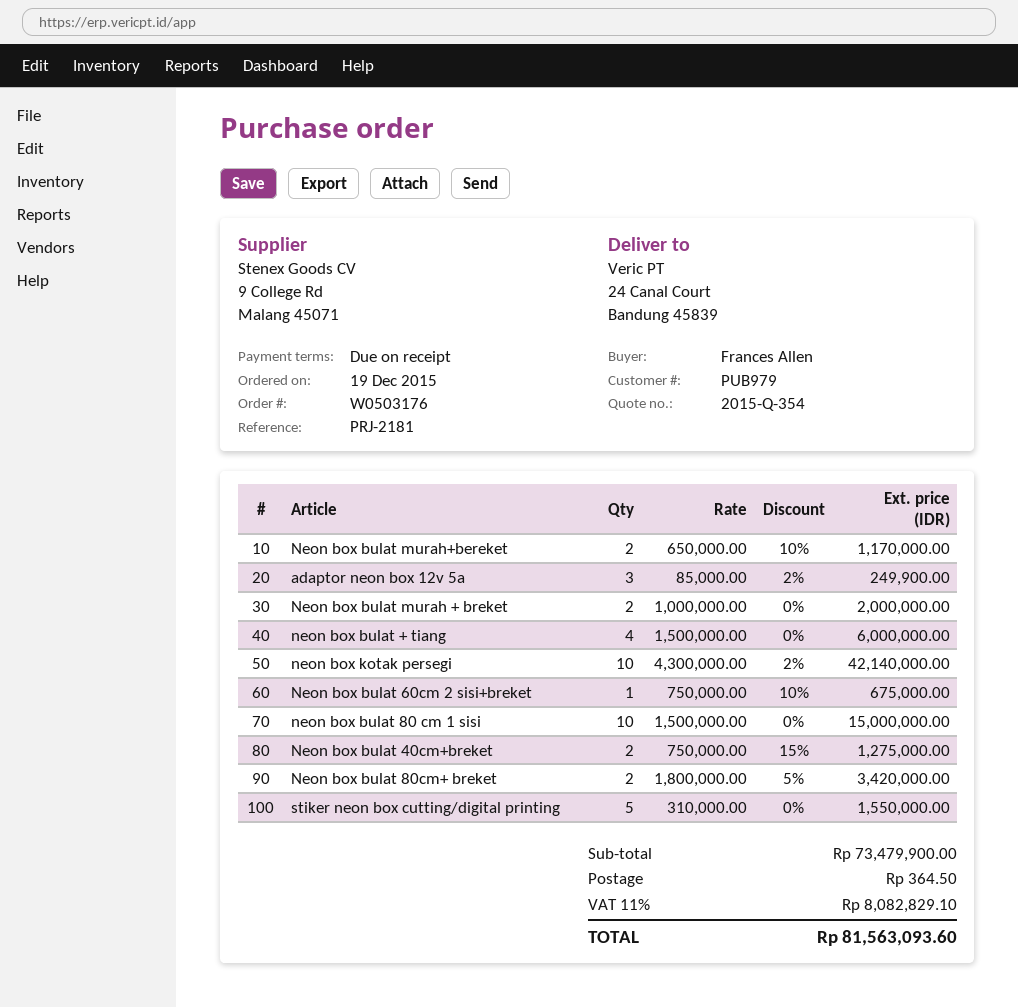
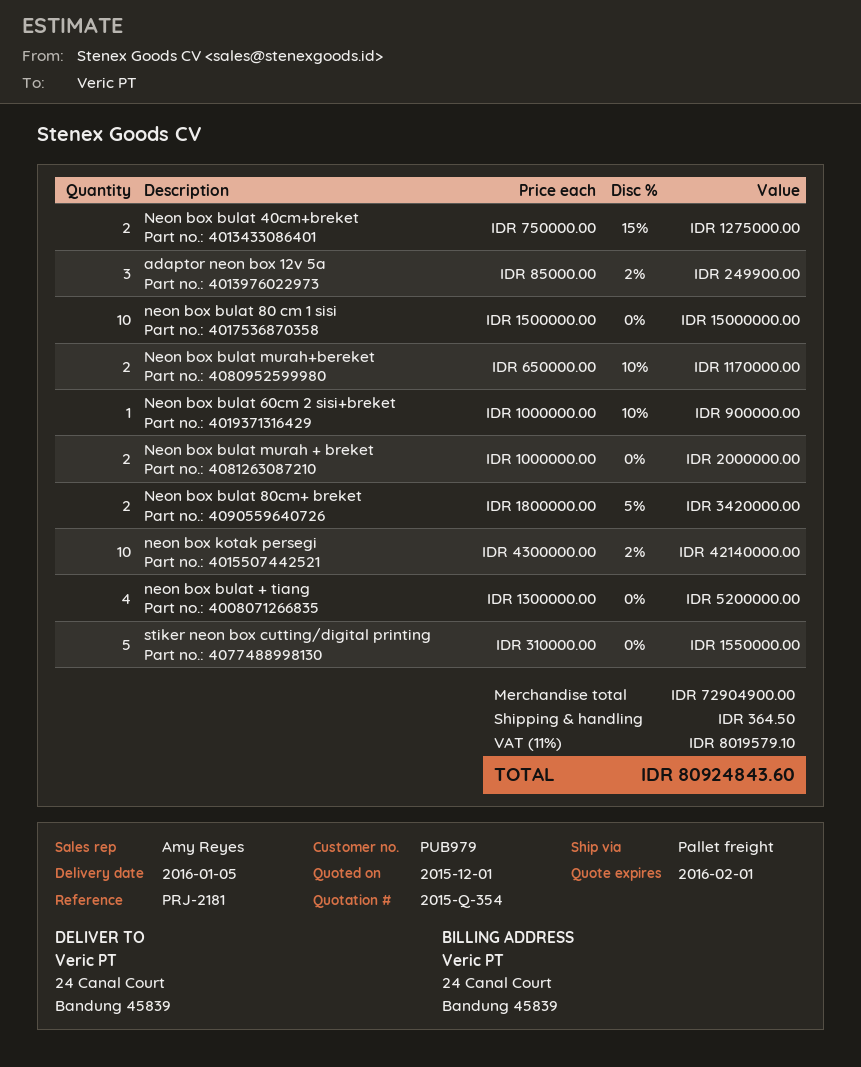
neon box bulat + tiang: 4 x 1500000.00 = 6000000.00 -> 4 x 1300000.00 = 5200000.00
Neon box bulat 60cm 2 sisi+breket: 1 x 750000.00 - 10% = 675000.00 -> 1 x 1000000.00 - 10% = 900000.00
subtotal: 73479900.00 -> 72904900.00
tax: 11% = 8082829.10 -> 11% = 8019579.10
total: 81563093.60 -> 80924843.60

